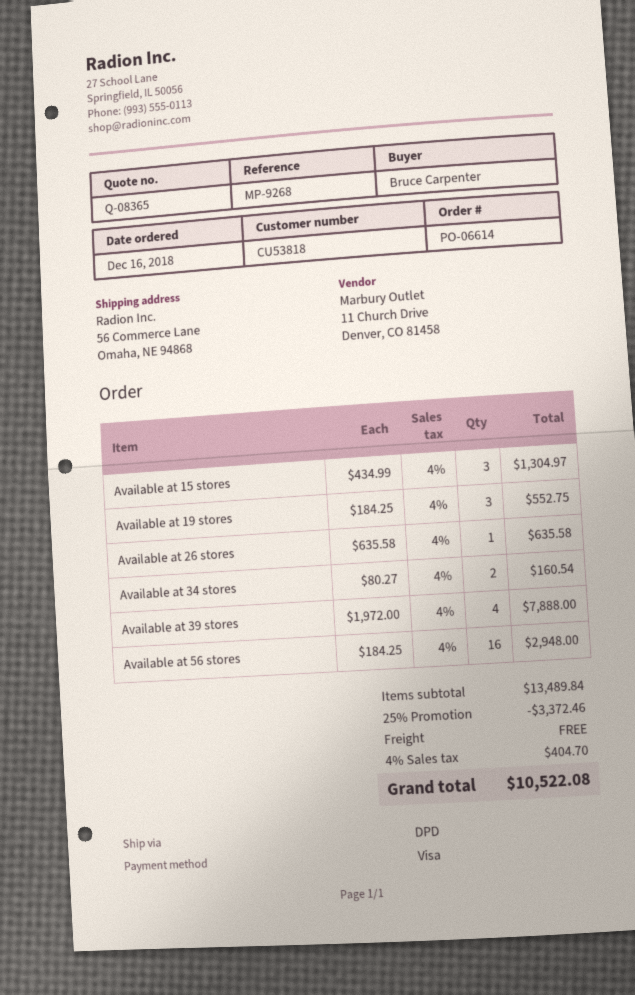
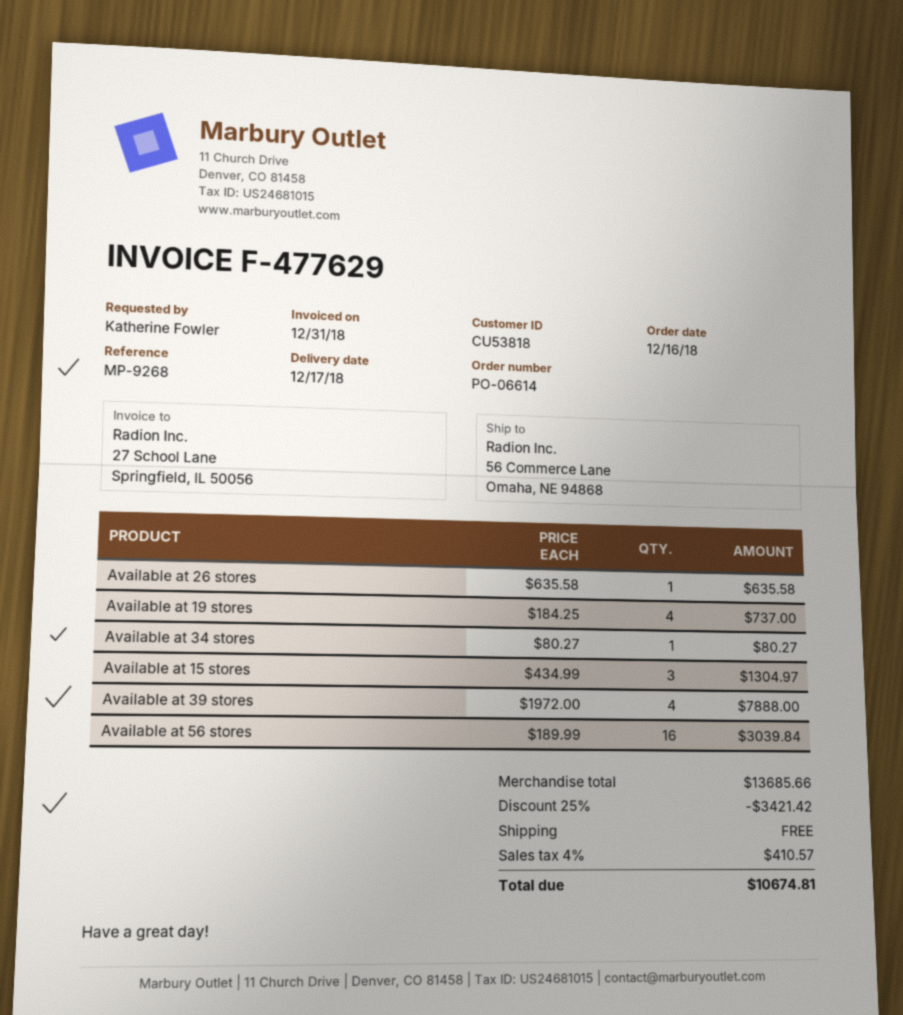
ordered by: Bruce Carpenter -> Katherine Fowler
Available at 19 stores: 3 x 184.25 = 552.75 -> 4 x 184.25 = 737.00
Available at 34 stores: 2 x 80.27 = 160.54 -> 1 x 80.27 = 80.27
Available at 56 stores: 16 x 184.25 = 2948.00 -> 16 x 189.99 = 3039.84
subtotal: 13489.84 -> 13685.66
discount: 25% = 3372.46 -> 25% = 3421.42
tax: 4% = 404.70 -> 4% = 410.57
total: 10522.08 -> 10674.81

